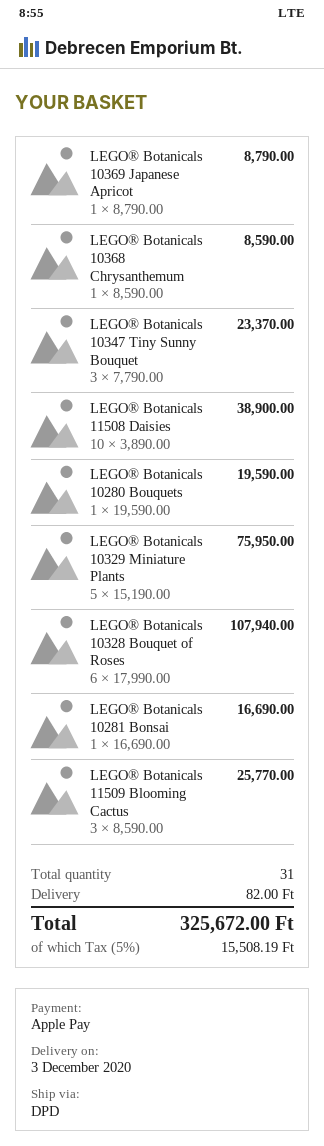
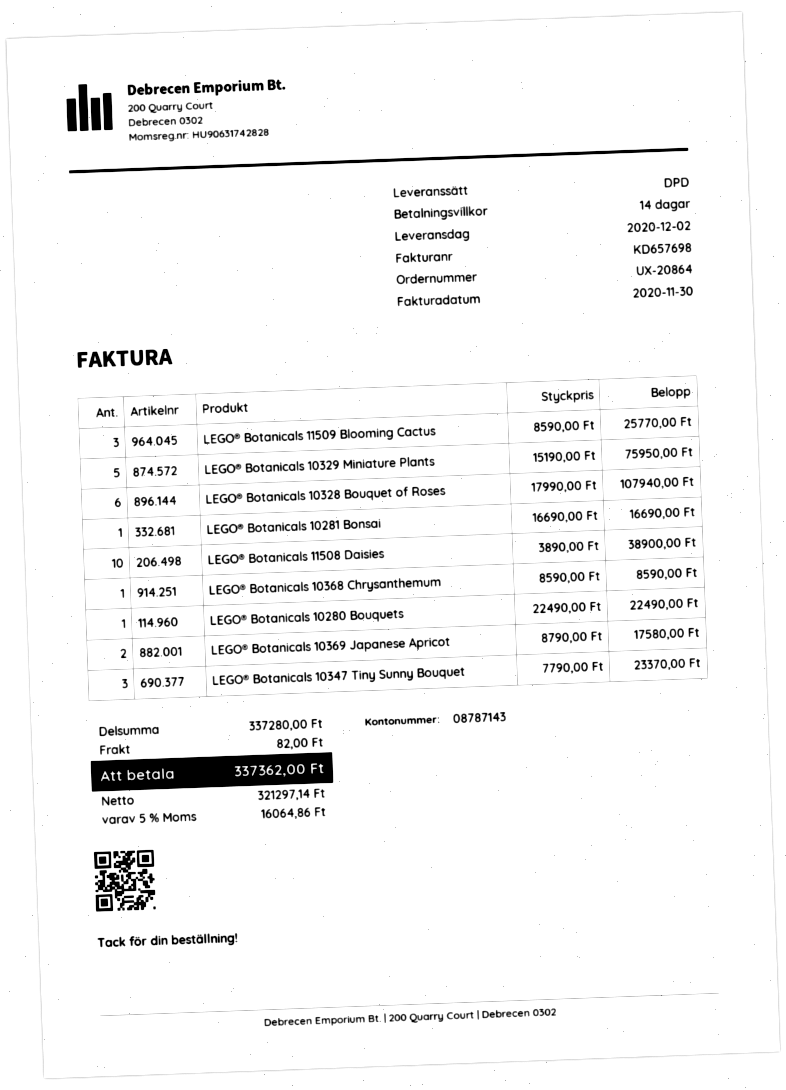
delivery date: 2020-12-03 -> 2020-12-02
LEGO® Botanicals 10369 Japanese Apricot: 1 x 8790.00 = 8790.00 -> 2 x 8790.00 = 17580.00
LEGO® Botanicals 10280 Bouquets: 1 x 19590.00 = 19590.00 -> 1 x 22490.00 = 22490.00
tax: 5% = 15508.19 -> 5% = 16064.86
total: 325672.00 -> 337362.00

